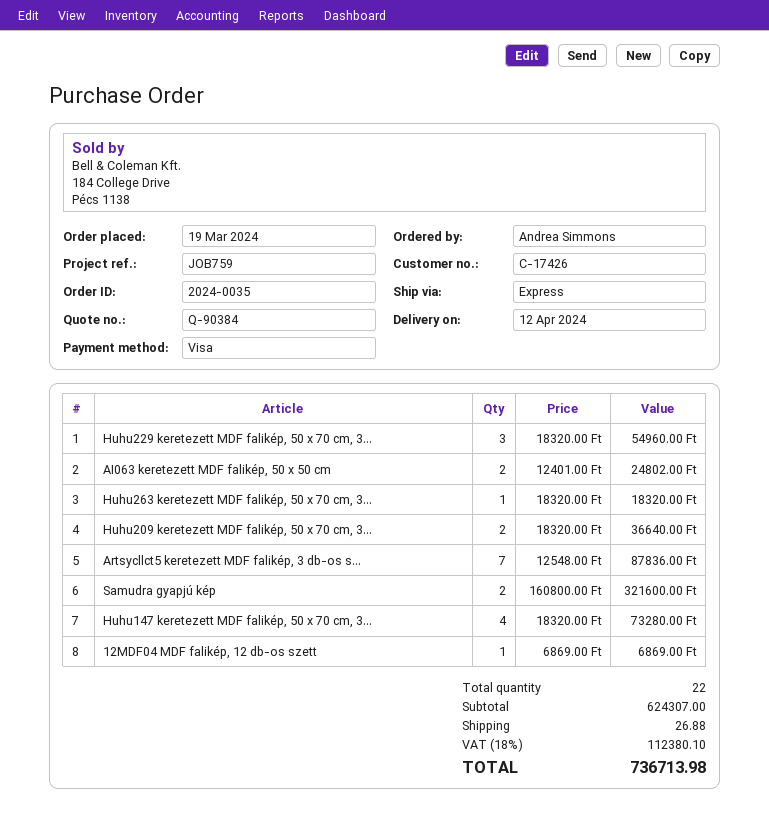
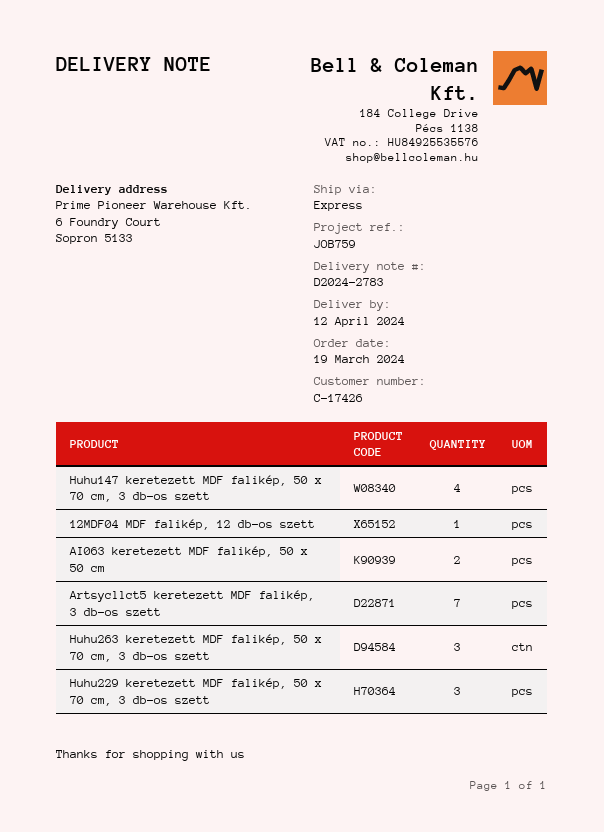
Huhu263 keretezett MDF falikép, 50 x 70 cm, 3...: 1 -> 3
Huhu209 keretezett MDF falikép, 50 x 70 cm, 3...: 2 -> none
Samudra gyapjú kép: 2 -> none

